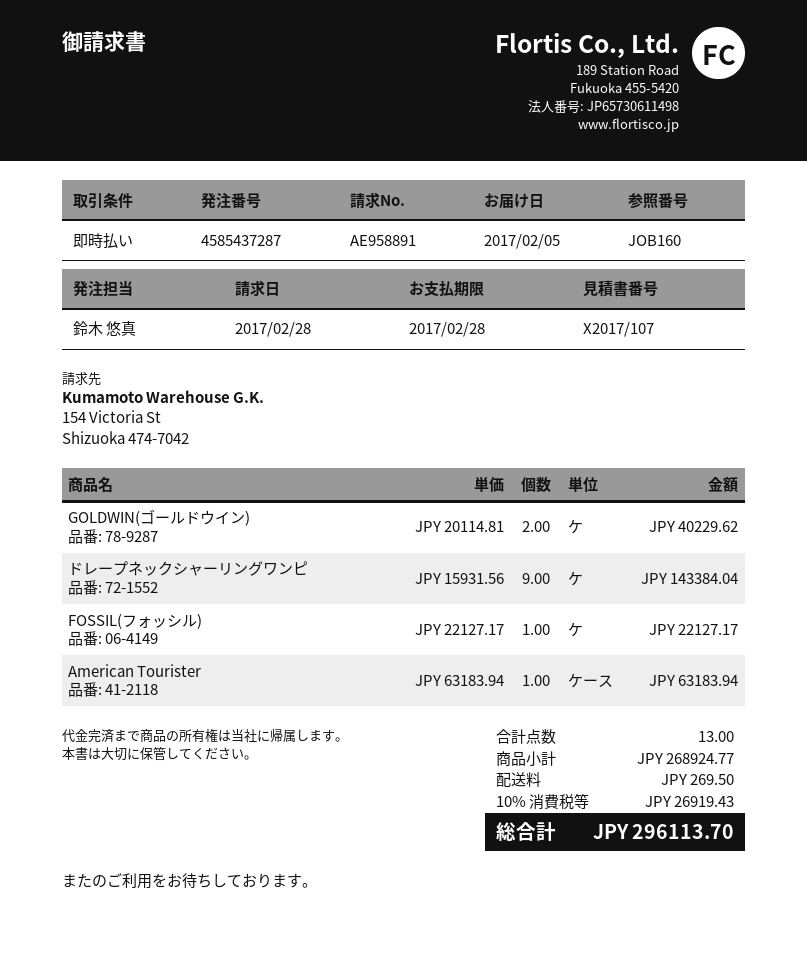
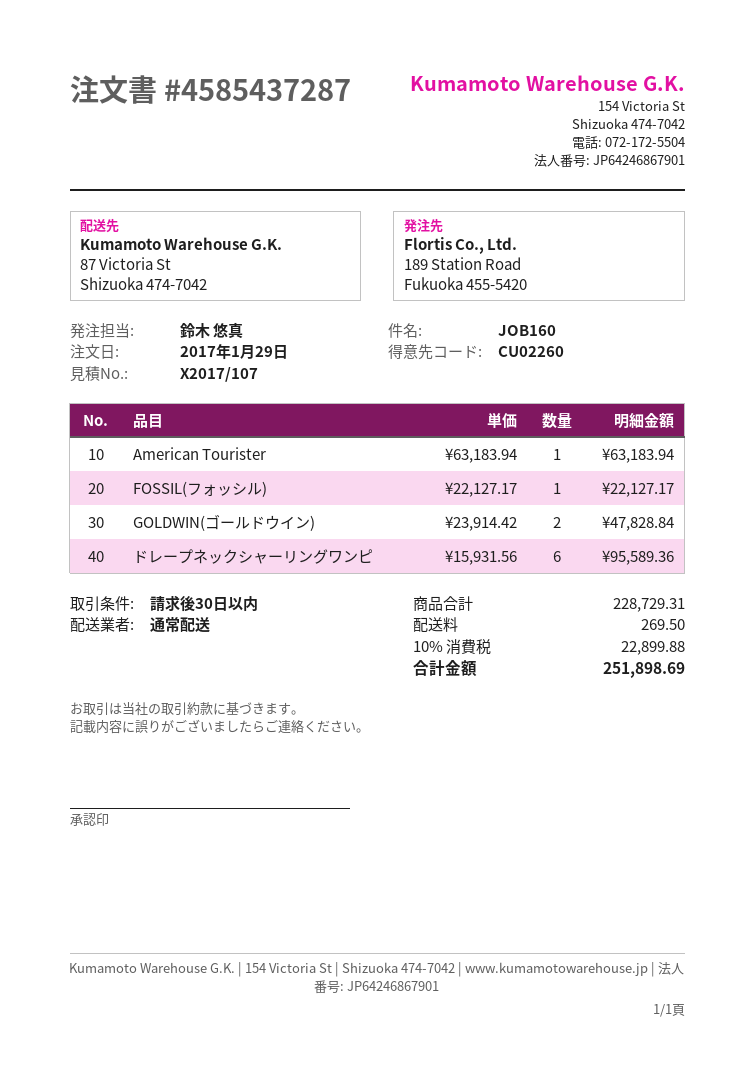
payment terms: on receipt -> 30 days
GOLDWIN(ゴールドウイン): 2 x 20114.81 = 40229.62 -> 2 x 23914.42 = 47828.84
ドレープネックシャーリングワンピ: 9 x 15931.56 = 143384.04 -> 6 x 15931.56 = 95589.36
subtotal: 268924.77 -> 228729.31
tax: 10% = 26919.43 -> 10% = 22899.88
total: 296113.70 -> 251898.69

